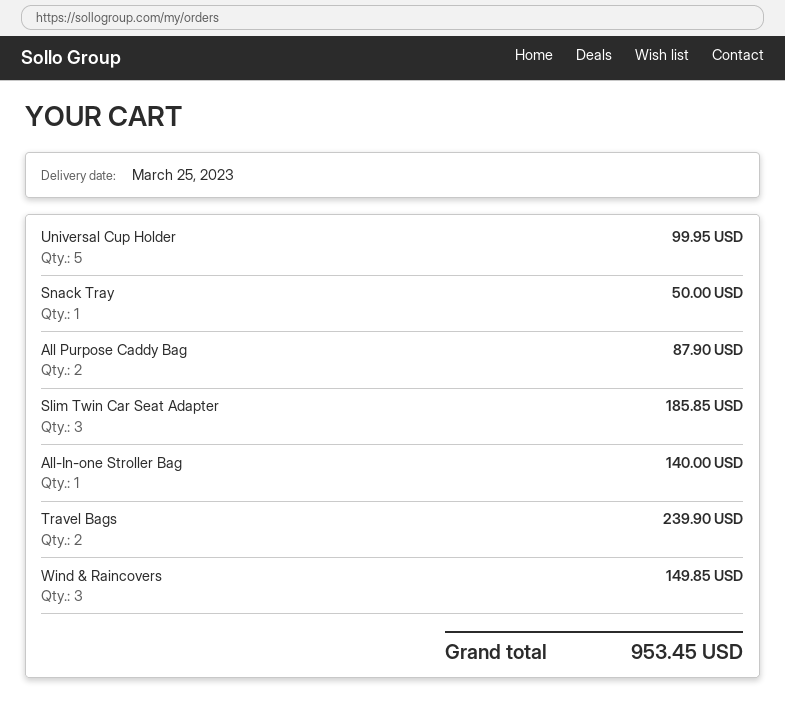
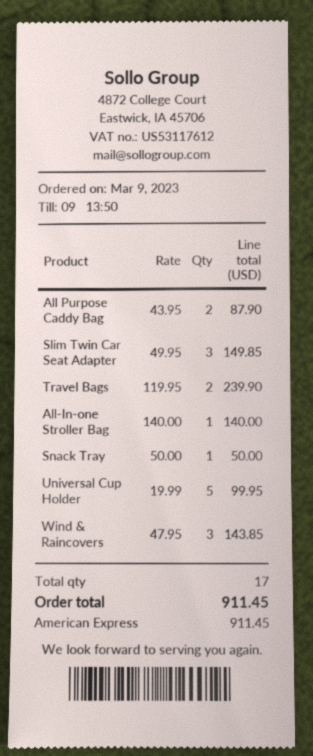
Slim Twin Car Seat Adapter: 3 for 185.85 -> 3 for 149.85
Wind & Raincovers: 3 for 149.85 -> 3 for 143.85
total: 953.45 -> 911.45

